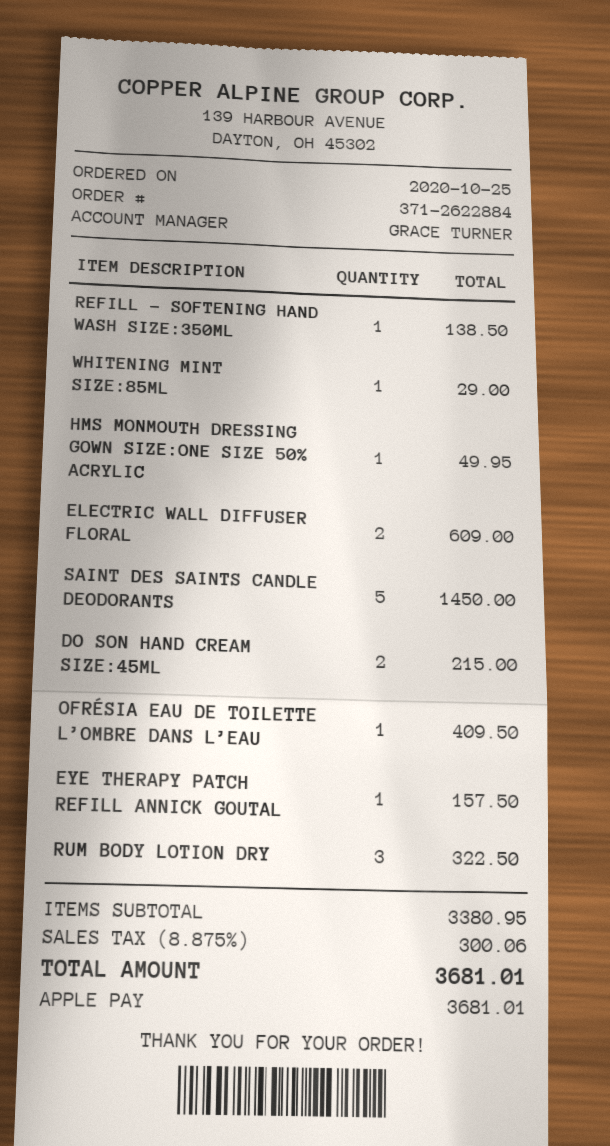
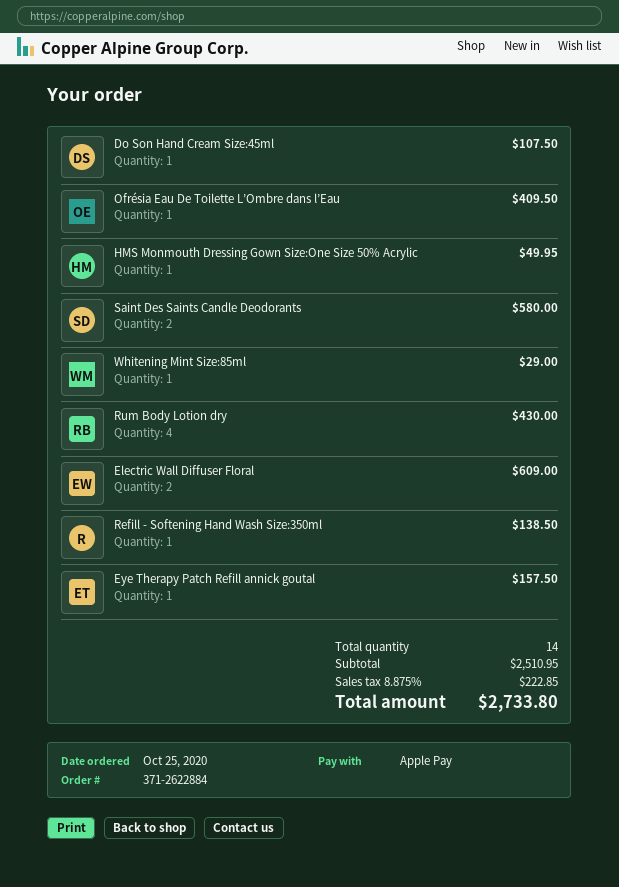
SAINT DES SAINTS CANDLE DEODORANTS: 5 for 1450.00 -> 2 for 580.00
DO SON HAND CREAM SIZE:45ML: 2 for 215.00 -> 1 for 107.50
RUM BODY LOTION DRY: 3 for 322.50 -> 4 for 430.00
subtotal: 3380.95 -> 2510.95
tax: 8.875% = 300.06 -> 8.875% = 222.85
total: 3681.01 -> 2733.80

